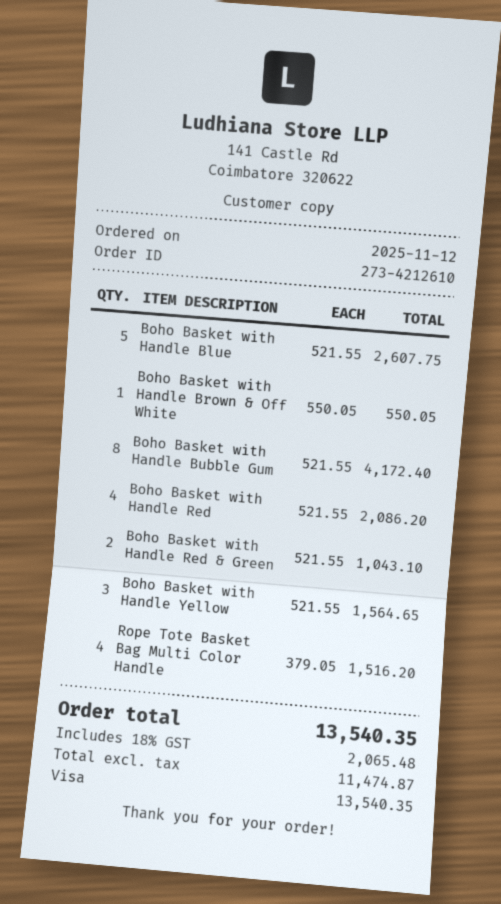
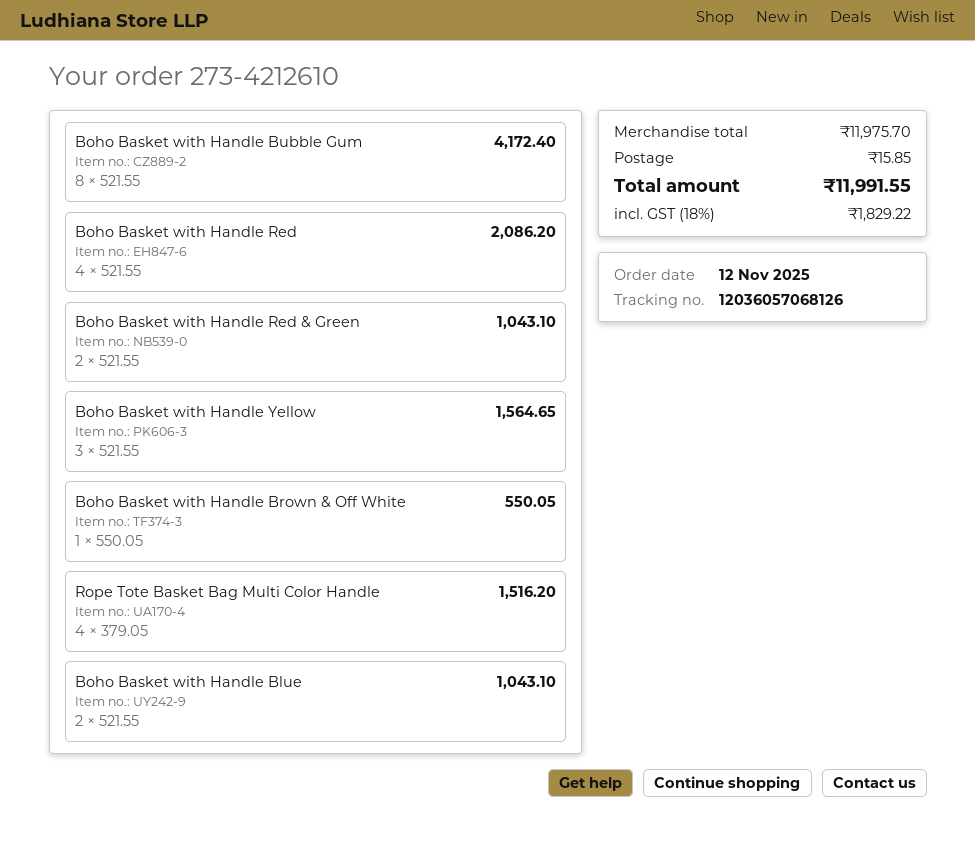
Boho Basket with Handle Blue: 5 x 521.55 = 2607.75 -> 2 x 521.55 = 1043.10
shipping: none -> 15.85
tax: 18% = 2065.48 -> 18% = 1829.22
total: 13540.35 -> 11991.55

